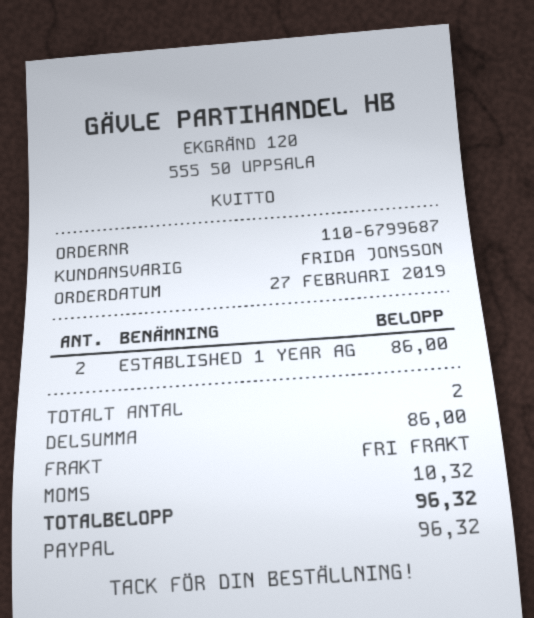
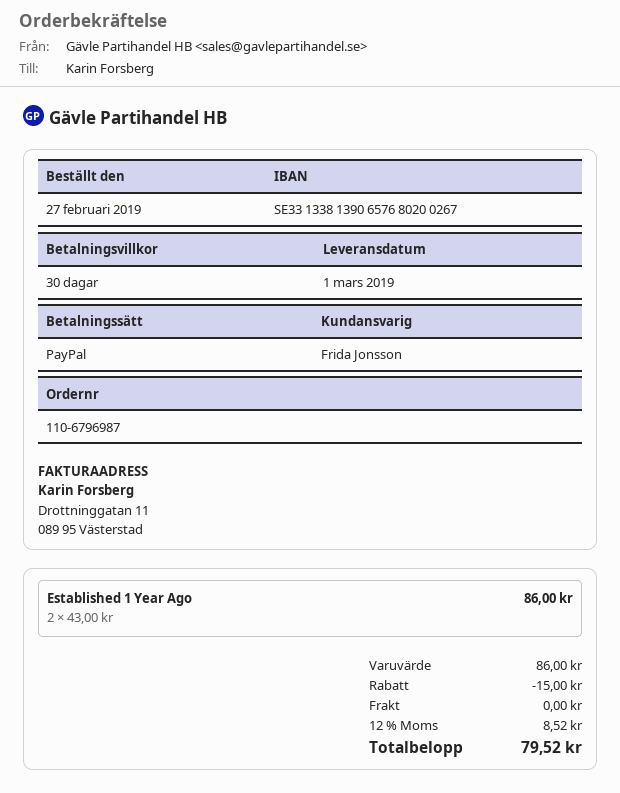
order number: 110-6799687 -> 110-6796987
discount: none -> 15.00
tax: 10.32 -> 8.52
total: 96.32 -> 79.52

